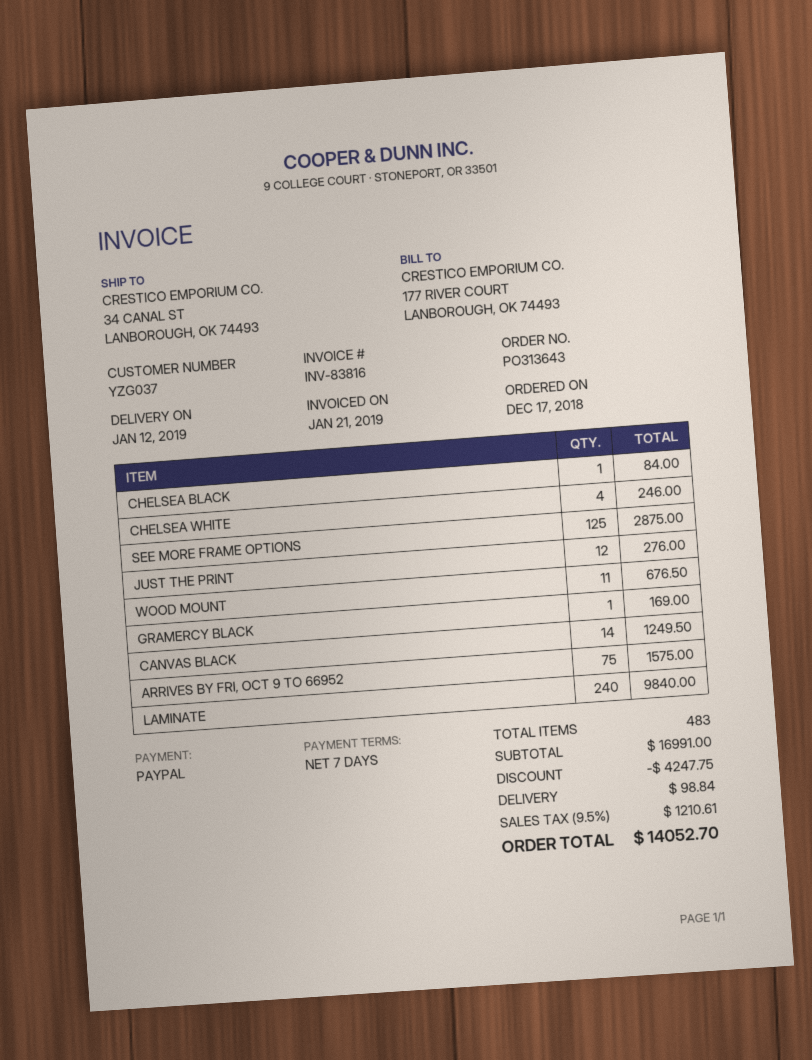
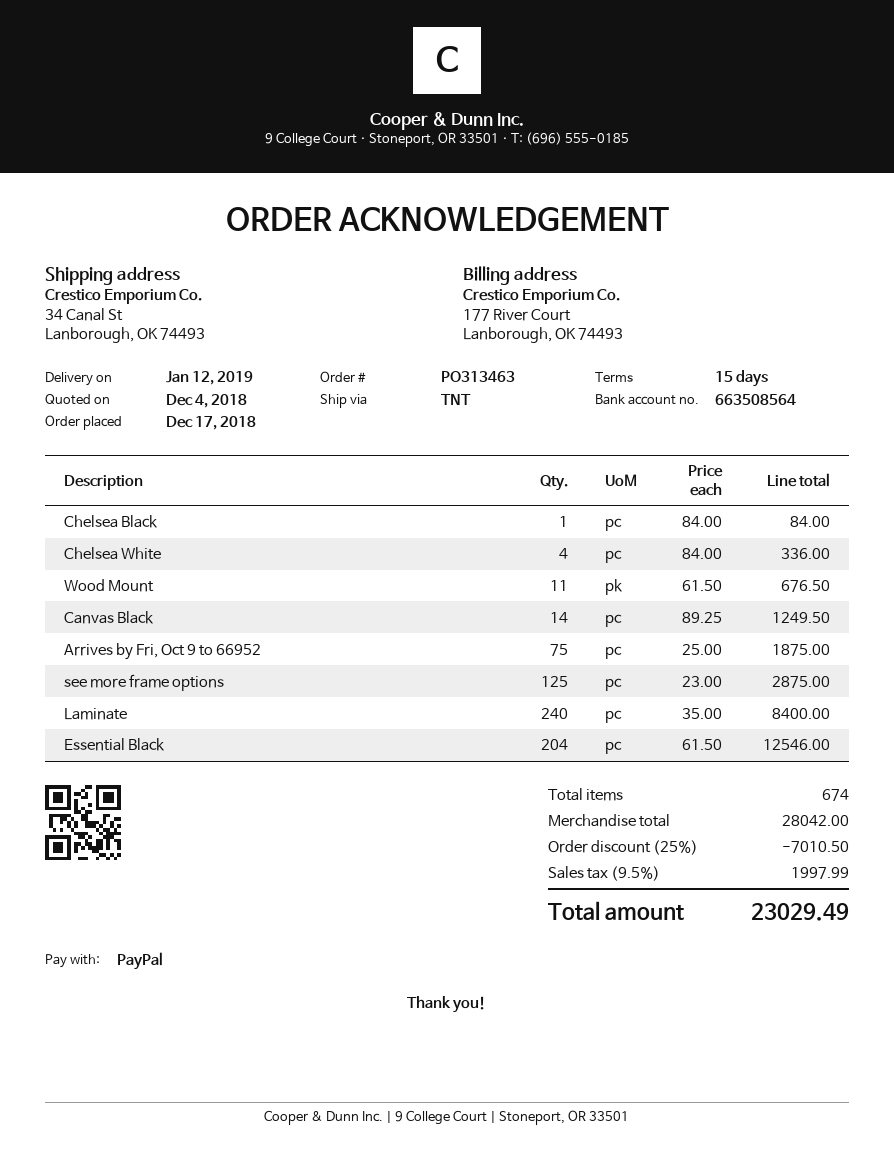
order number: PO313643 -> PO313463
payment terms: 7 days -> 15 days
CHELSEA WHITE: 4 for 246.00 -> 4 for 336.00
JUST THE PRINT: 12 for 276.00 -> none
GRAMERCY BLACK: 1 for 169.00 -> none
ARRIVES BY FRI, OCT 9 TO 66952: 75 for 1575.00 -> 75 for 1875.00
LAMINATE: 240 for 9840.00 -> 240 for 8400.00
Essential Black: none -> 204 for 12546.00
total quantity: 483 -> 674
subtotal: 16991.00 -> 28042.00
discount: 4247.75 -> 7010.50
shipping: 98.84 -> none
tax: 9.5% = 1210.61 -> 9.5% = 1997.99
total: 14052.70 -> 23029.49

